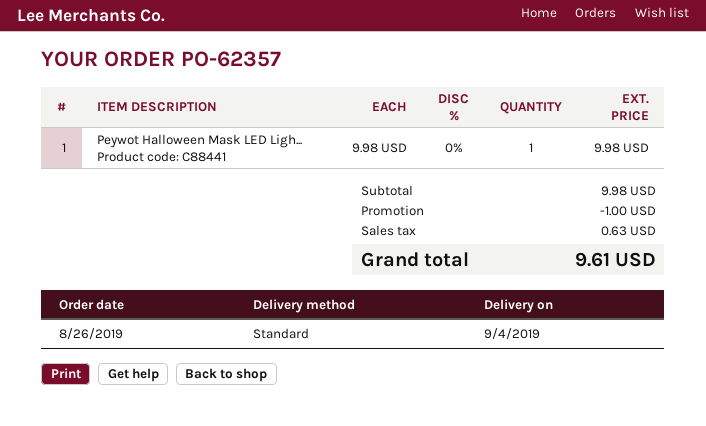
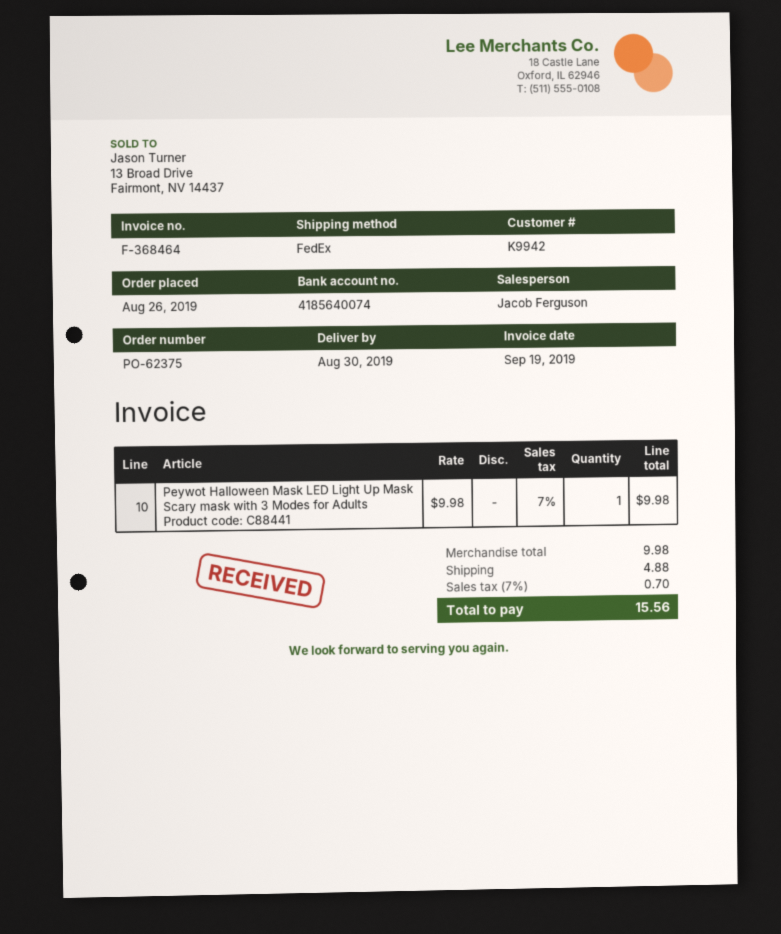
order number: PO-62357 -> PO-62375
delivery date: 2019-09-04 -> 2019-08-30
shipping method: standard -> FedEx
discount: 1.00 -> none
shipping: none -> 4.88
tax: 0.63 -> 0.70
total: 9.61 -> 15.56

